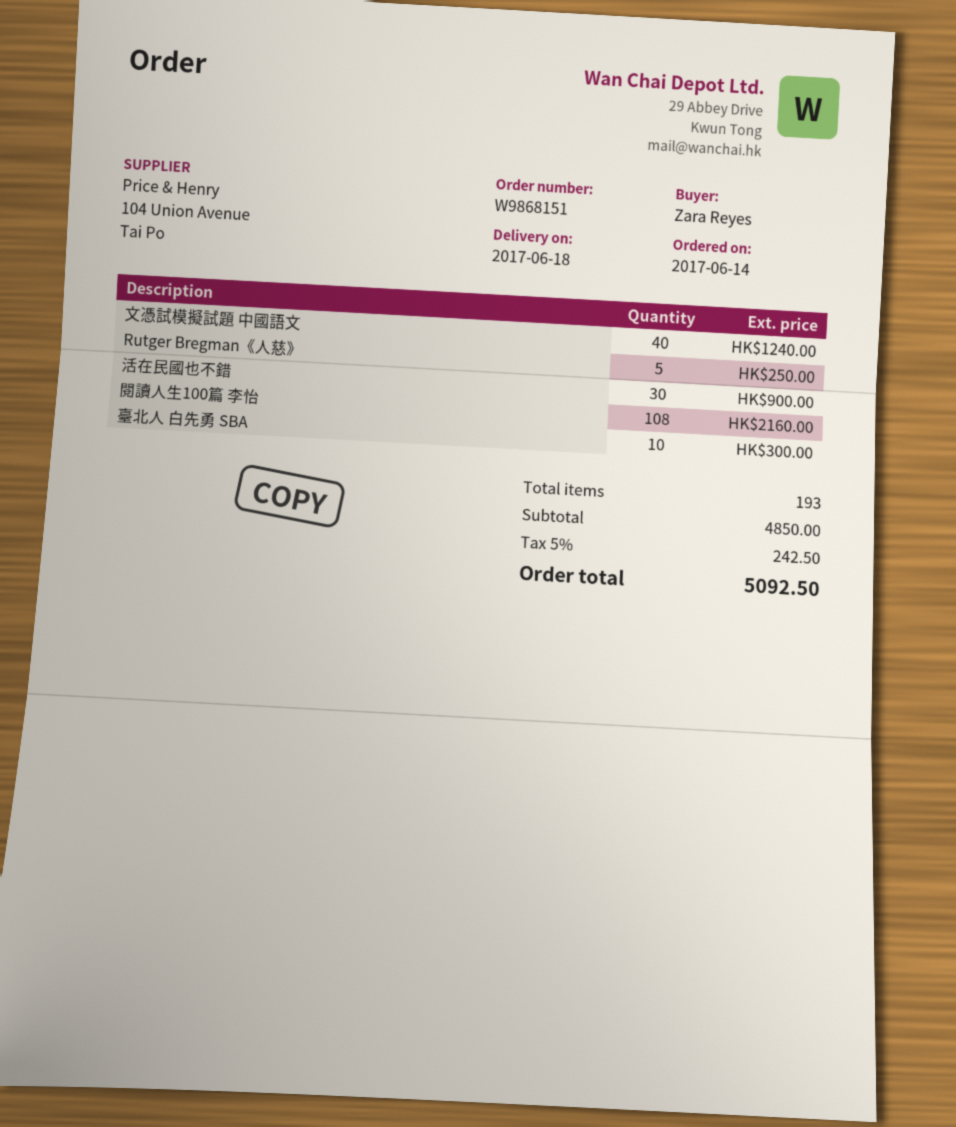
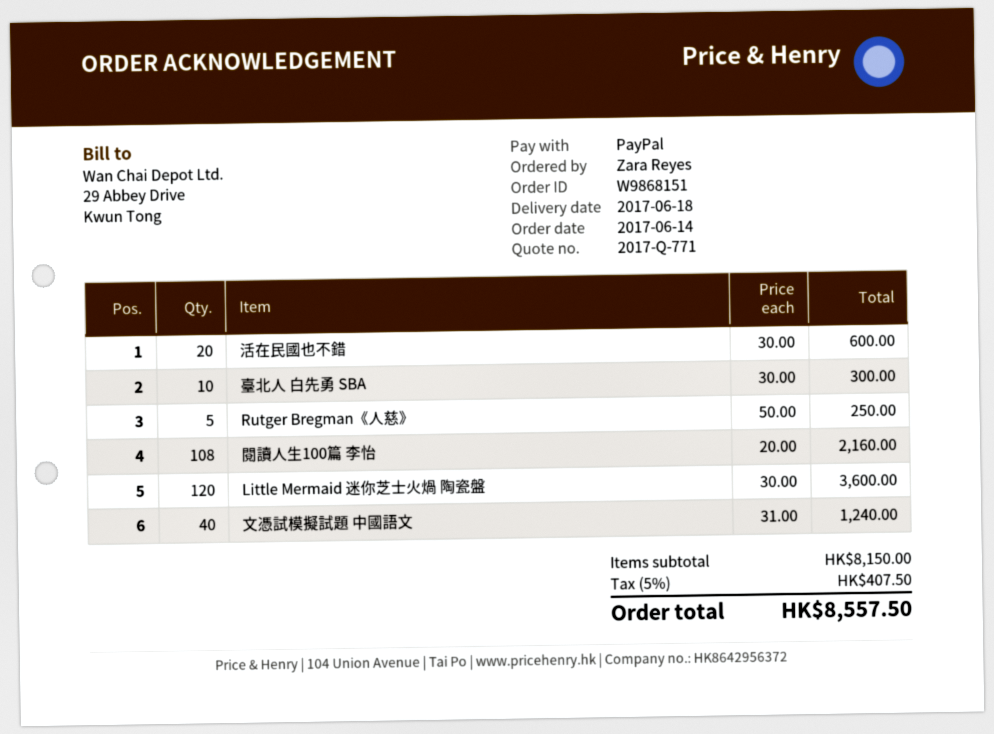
活在民國也不錯: 30 for 900.00 -> 20 for 600.00
Little Mermaid 迷你芝士火煱 陶瓷盤: none -> 120 for 3600.00
subtotal: 4850.00 -> 8150.00
tax: 5% = 242.50 -> 5% = 407.50
total: 5092.50 -> 8557.50

